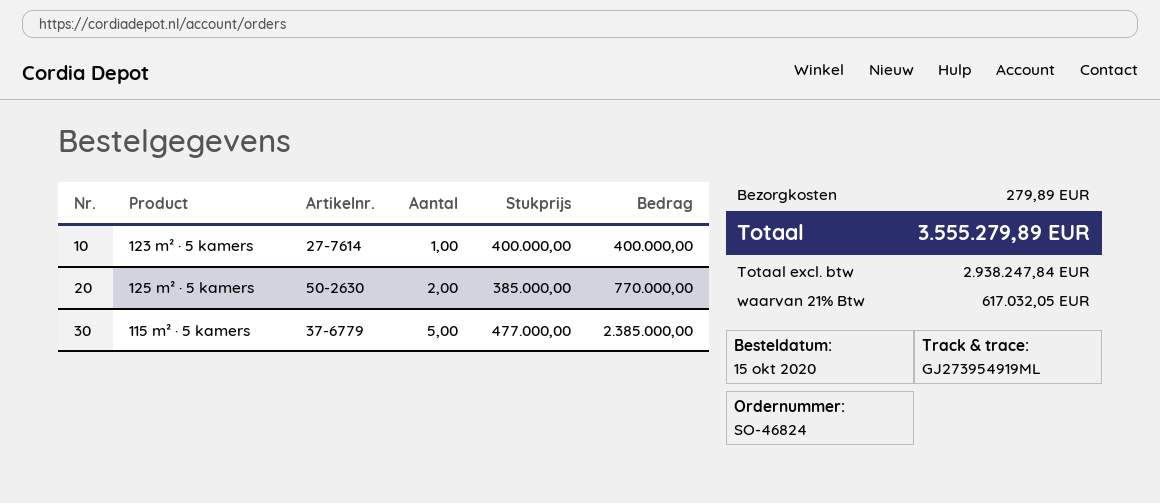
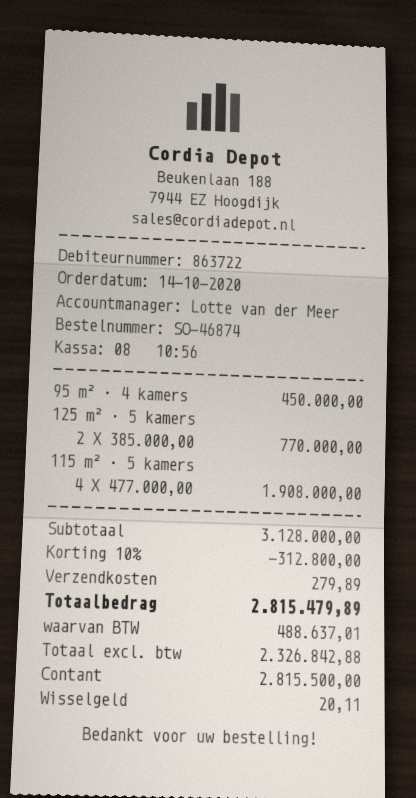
order number: SO-46824 -> SO-46874
order date: 2020-10-15 -> 2020-10-14
123 m² · 5 kamers: 1 x 400000.00 = 400000.00 -> none
115 m² · 5 kamers: 5 x 477000.00 = 2385000.00 -> 4 x 477000.00 = 1908000.00
95 m² · 4 kamers: none -> 1 x 450000.00 = 450000.00
discount: none -> 10% = 312800.00
net: 2938247.84 -> 2326842.88
tax: 617032.05 -> 488637.01
total: 3555279.89 -> 2815479.89

